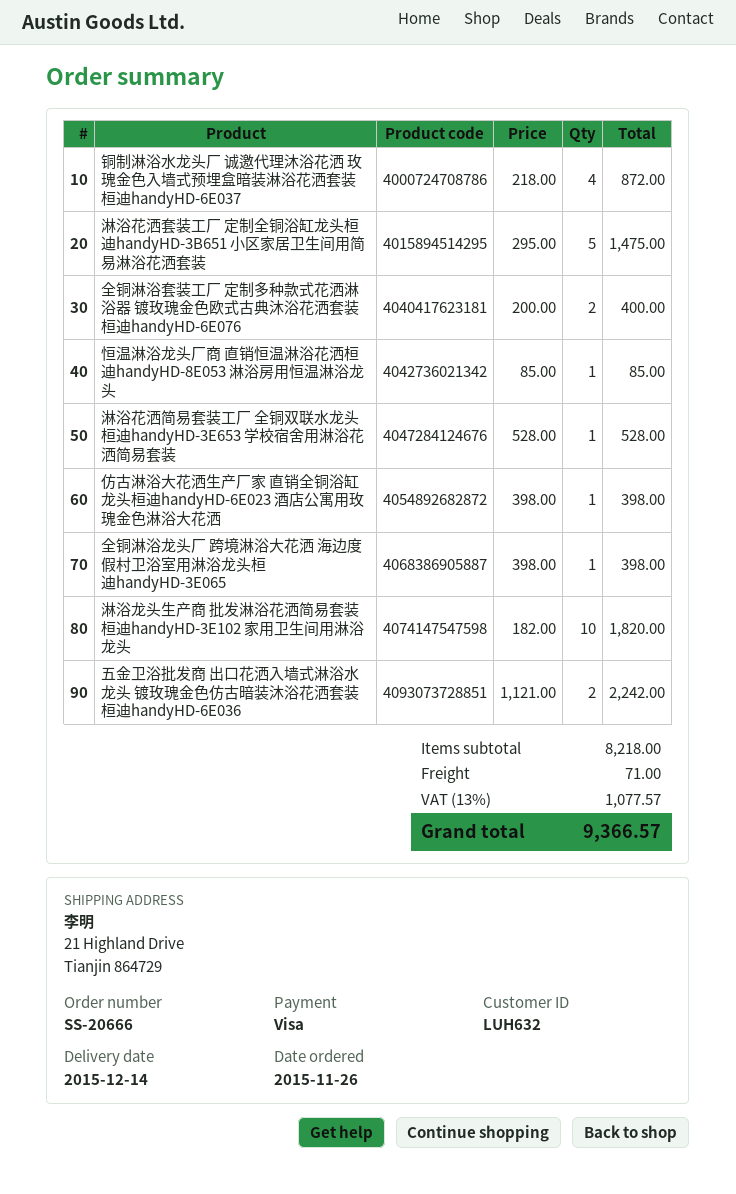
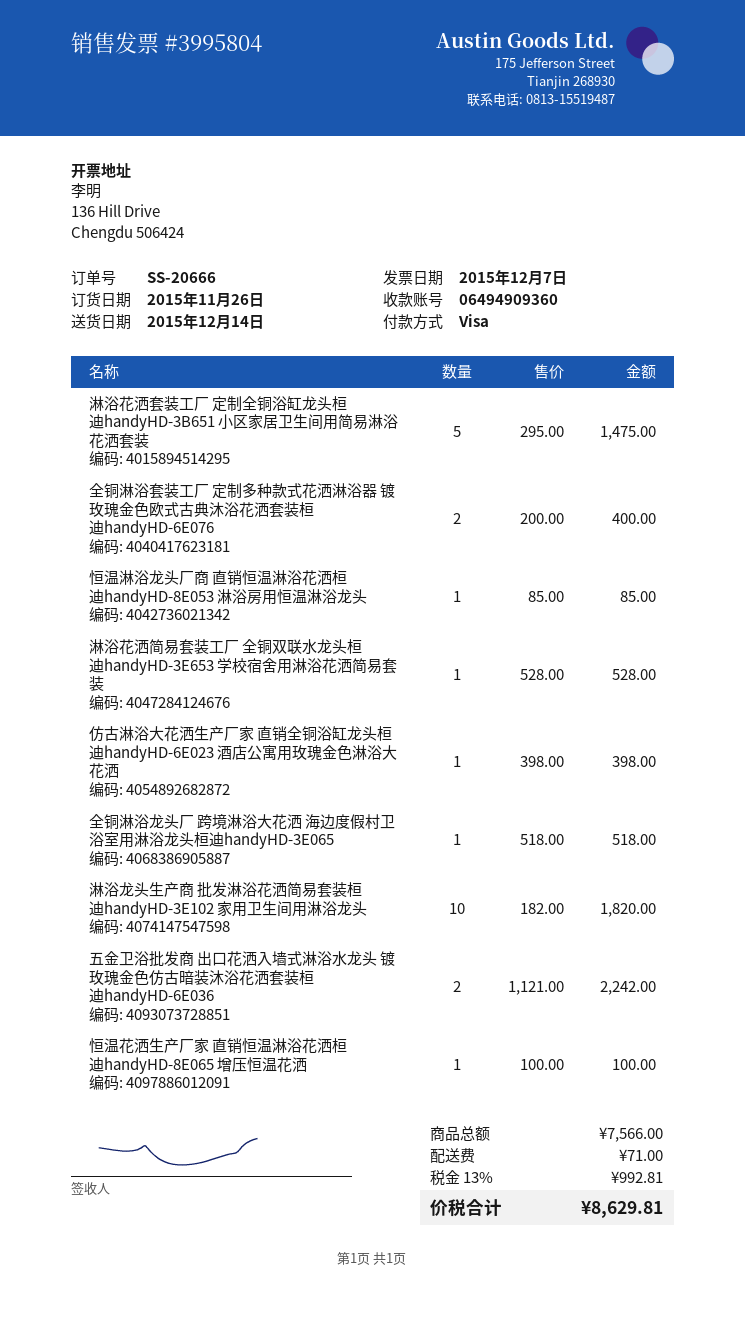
铜制淋浴水龙头厂 诚邀代理沐浴花洒 玫瑰金色入墙式预埋盒暗装淋浴花洒套装桓迪handyHD-6E037: 4 x 218.00 = 872.00 -> none
全铜淋浴龙头厂 跨境淋浴大花洒 海边度假村卫浴室用淋浴龙头桓迪handyHD-3E065: 1 x 398.00 = 398.00 -> 1 x 518.00 = 518.00
恒温花洒生产厂家 直销恒温淋浴花洒桓迪handyHD-8E065 增压恒温花洒: none -> 1 x 100.00 = 100.00
subtotal: 8218.00 -> 7566.00
tax: 13% = 1077.57 -> 13% = 992.81
total: 9366.57 -> 8629.81

